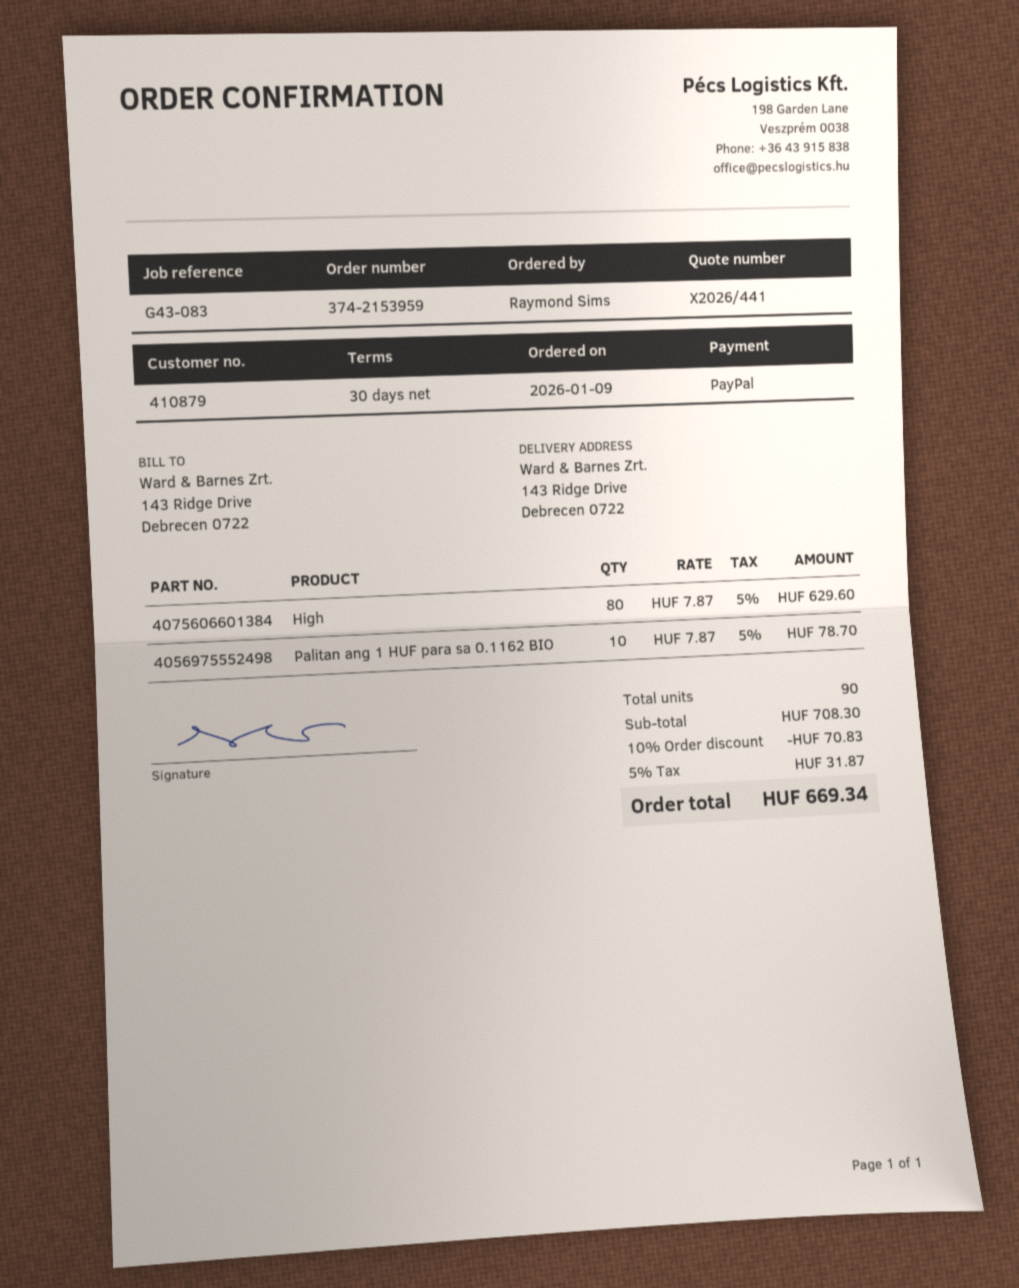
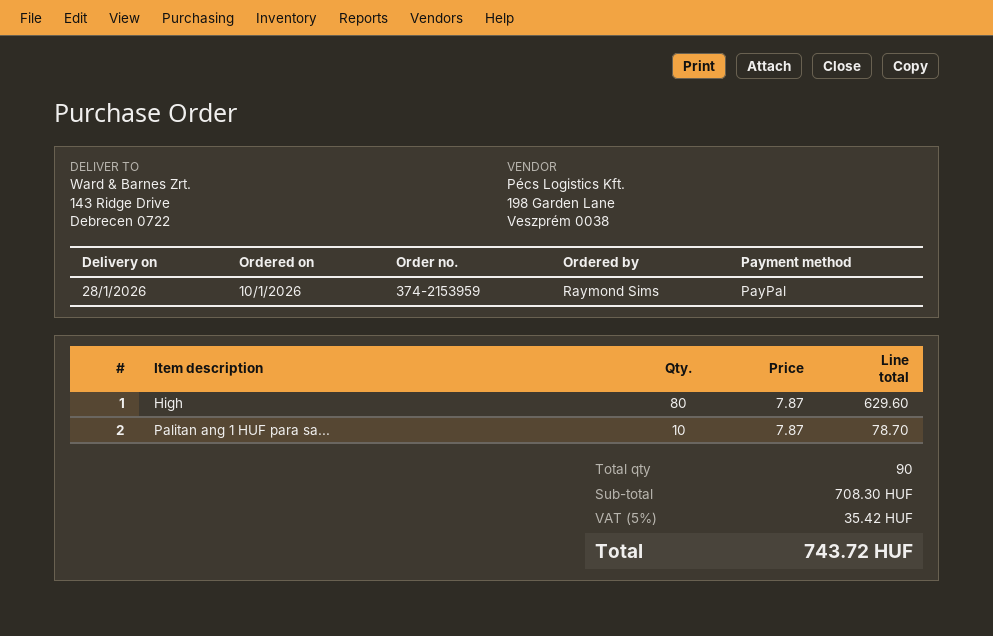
order date: 2026-01-09 -> 2026-01-10
discount: 10% = 70.83 -> none
tax: 5% = 31.87 -> 5% = 35.42
total: 669.34 -> 743.72

